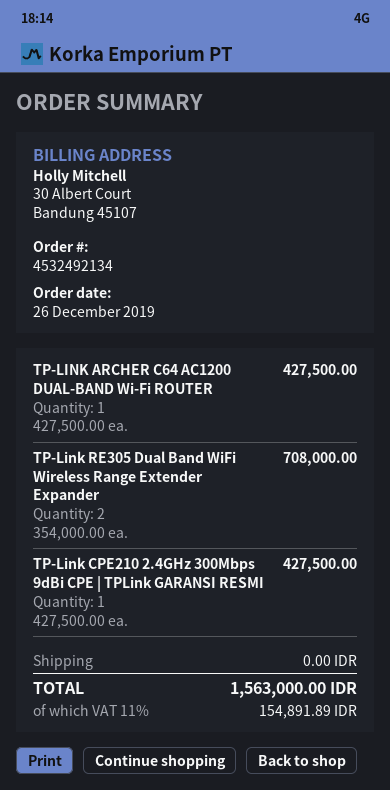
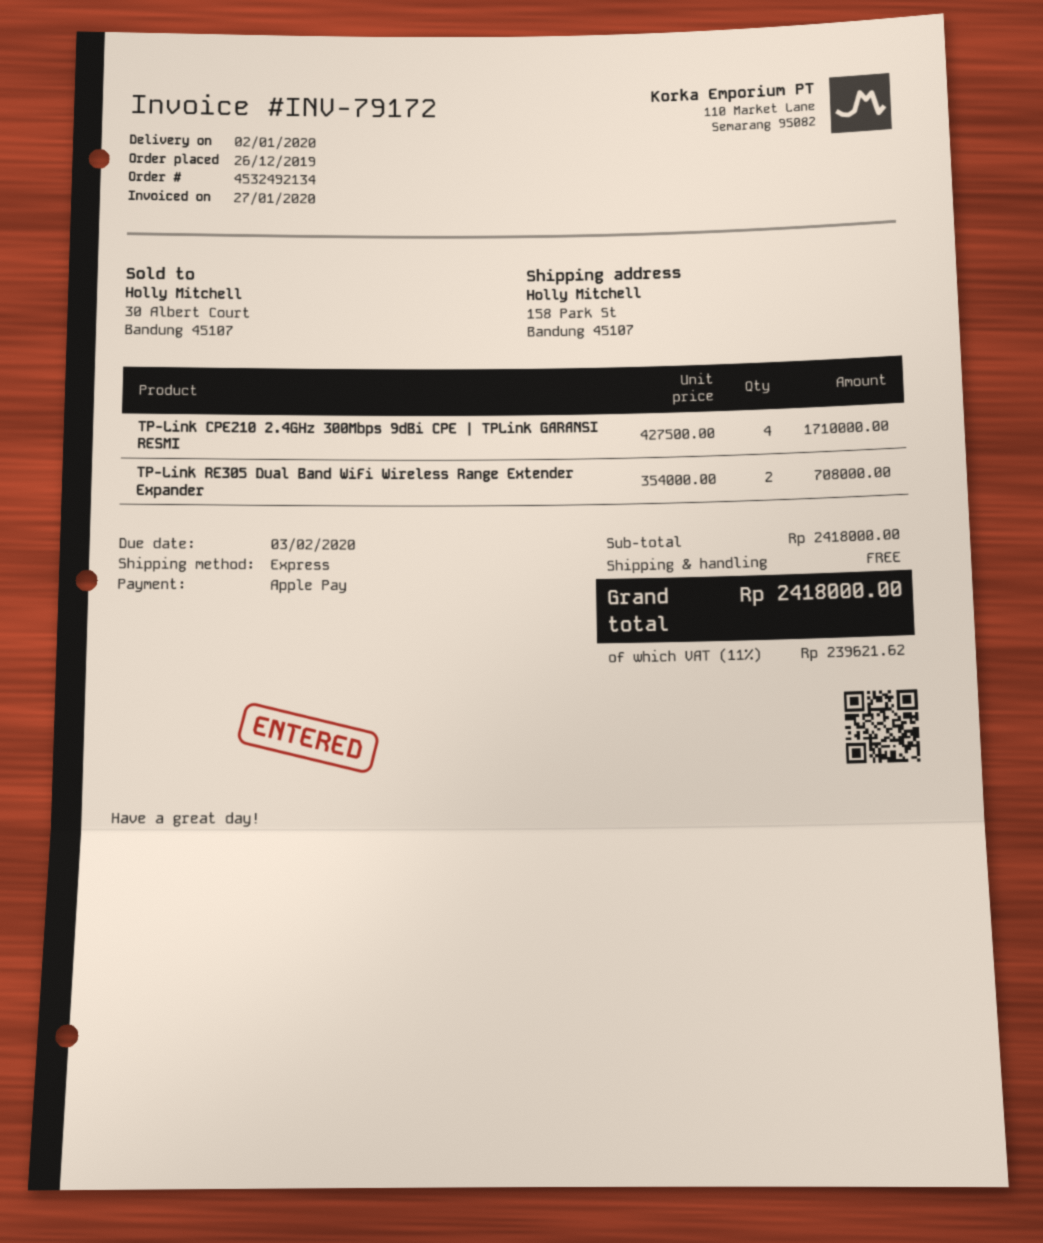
TP-LINK ARCHER C64 AC1200 DUAL-BAND Wi-Fi ROUTER: 1 x 427500.00 = 427500.00 -> none
TP-Link CPE210 2.4GHz 300Mbps 9dBi CPE | TPLink GARANSI RESMI: 1 x 427500.00 = 427500.00 -> 4 x 427500.00 = 1710000.00
tax: 11% = 154891.89 -> 11% = 239621.62
total: 1563000.00 -> 2418000.00

